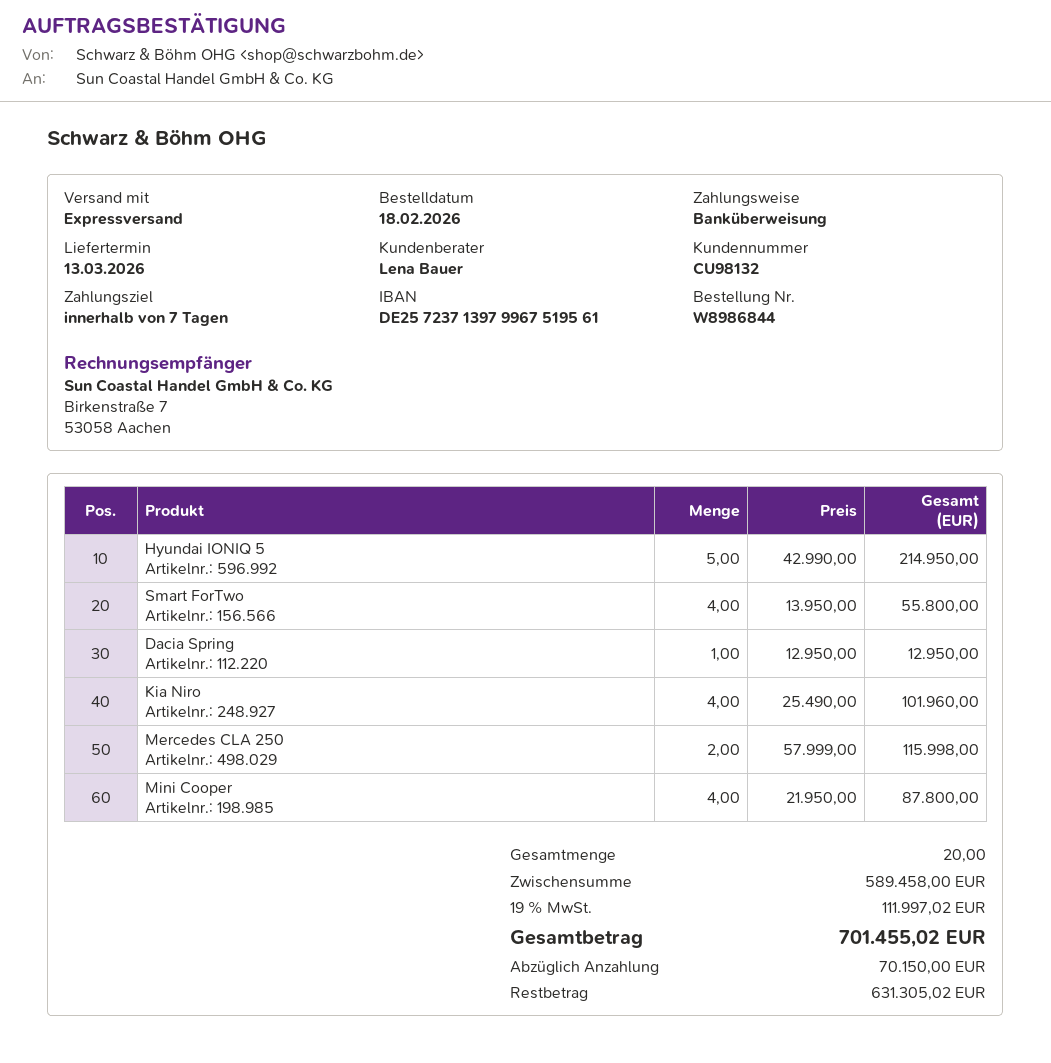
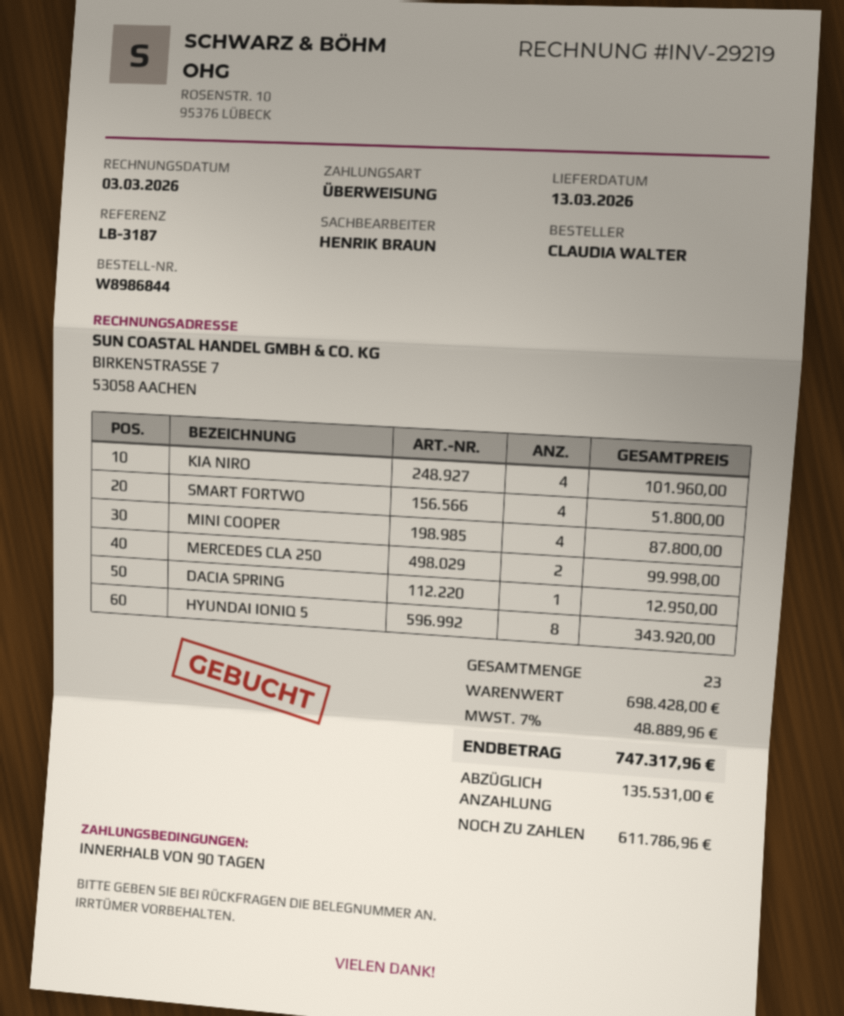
payment terms: 7 days -> 90 days
sales rep: Lena Bauer -> HENRIK BRAUN
Hyundai IONIQ 5: 5 for 214950.00 -> 8 for 343920.00
Smart ForTwo: 4 for 55800.00 -> 4 for 51800.00
Mercedes CLA 250: 2 for 115998.00 -> 2 for 99998.00
total quantity: 20 -> 23
subtotal: 589458.00 -> 698428.00
tax: 19% = 111997.02 -> 7% = 48889.96
total: 701455.02 -> 747317.96
deposit: 70150.00 -> 135531.00
balance: 631305.02 -> 611786.96

